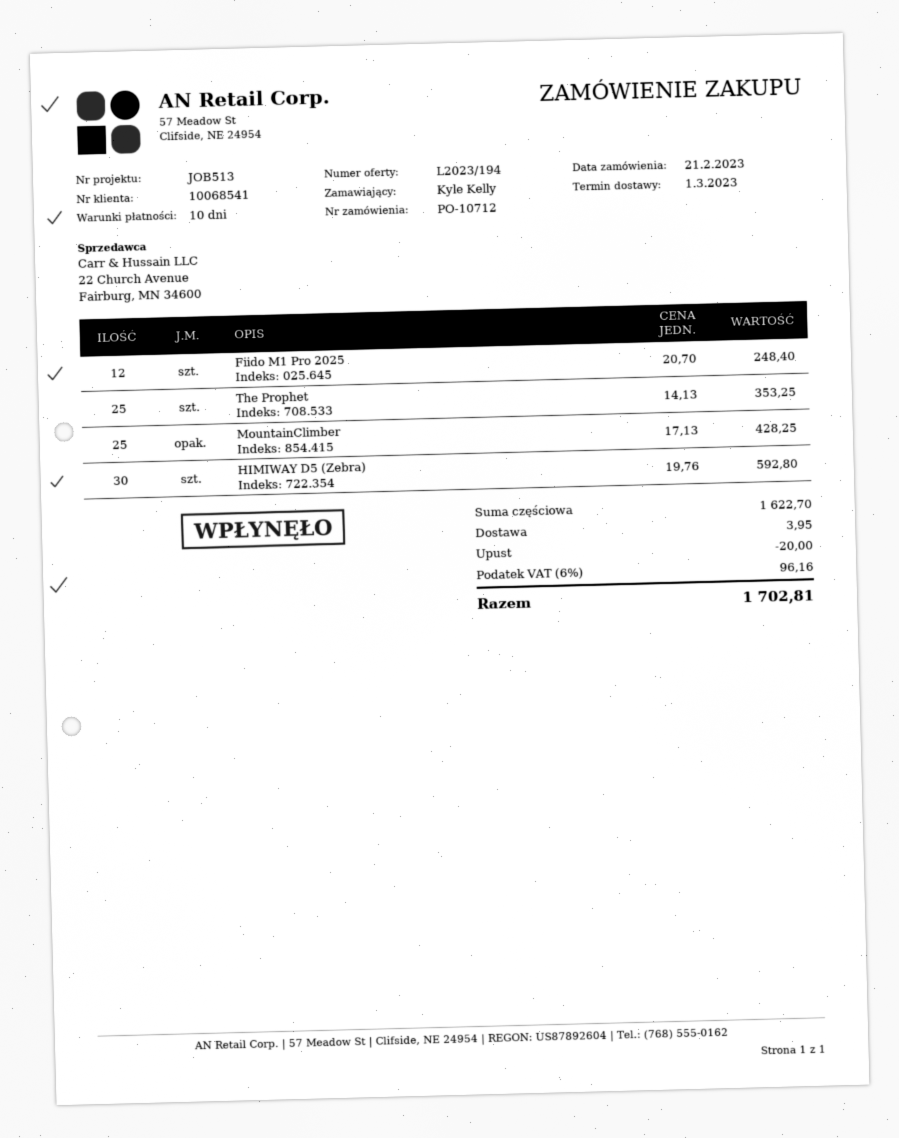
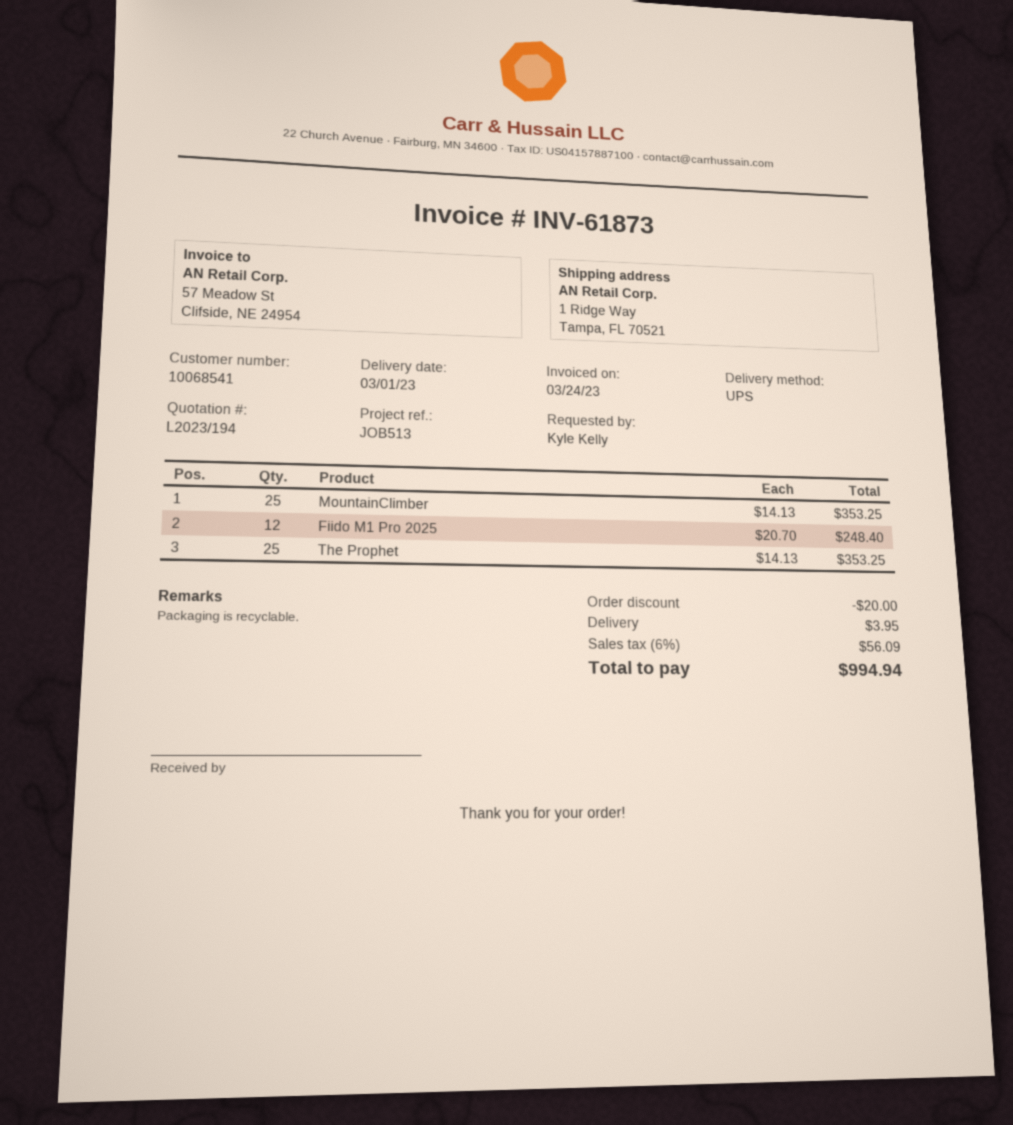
MountainClimber: 25 x 17.13 = 428.25 -> 25 x 14.13 = 353.25
HIMIWAY D5 (Zebra): 30 x 19.76 = 592.80 -> none
tax: 6% = 96.16 -> 6% = 56.09
total: 1702.81 -> 994.94

